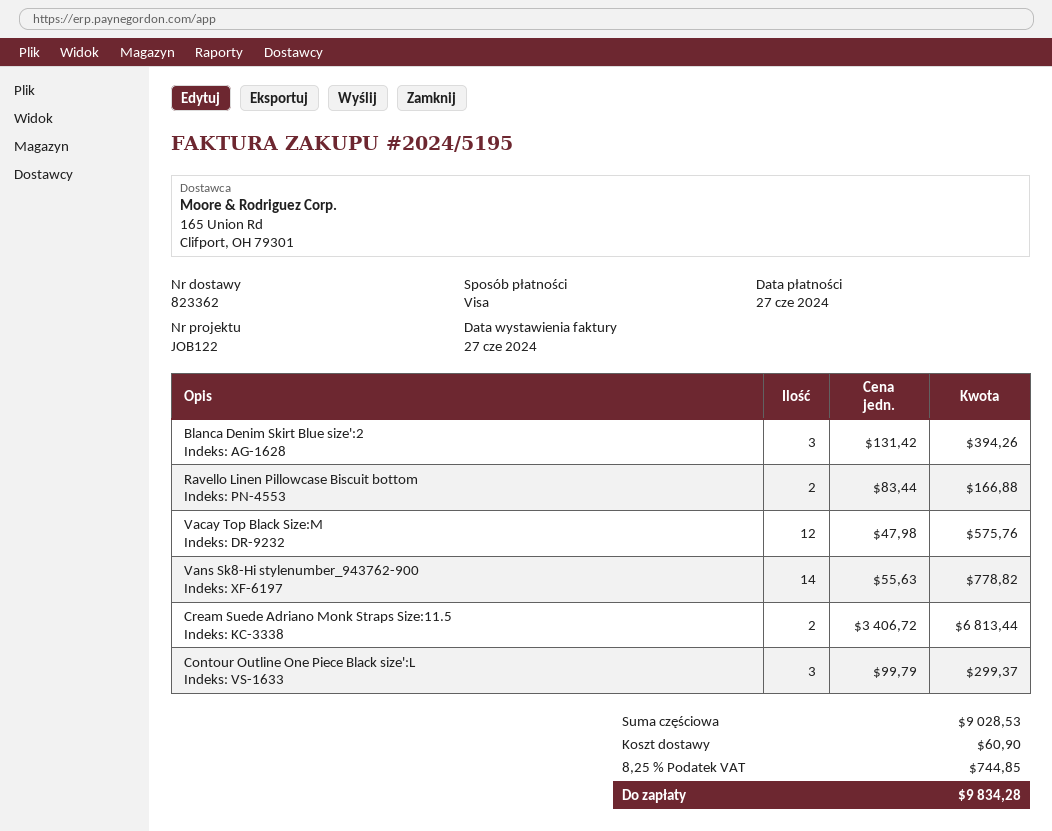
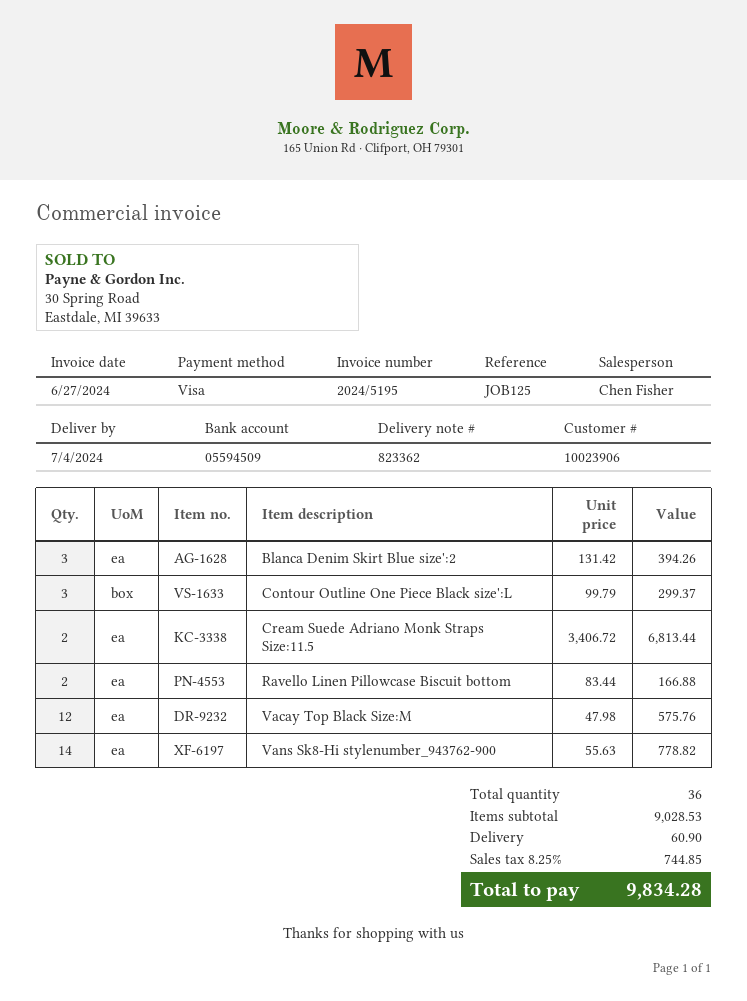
reference: JOB122 -> JOB125

